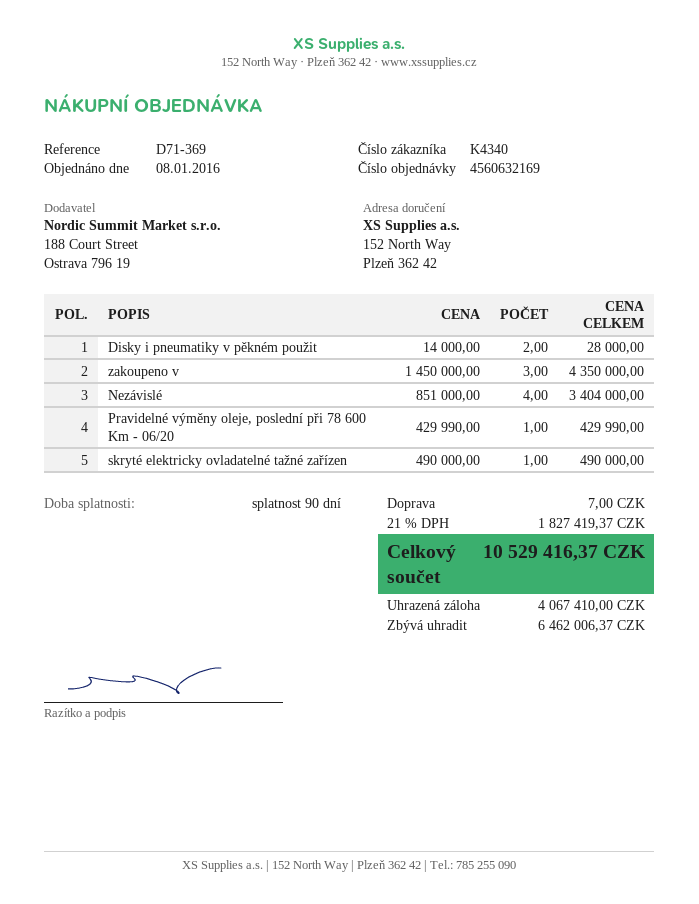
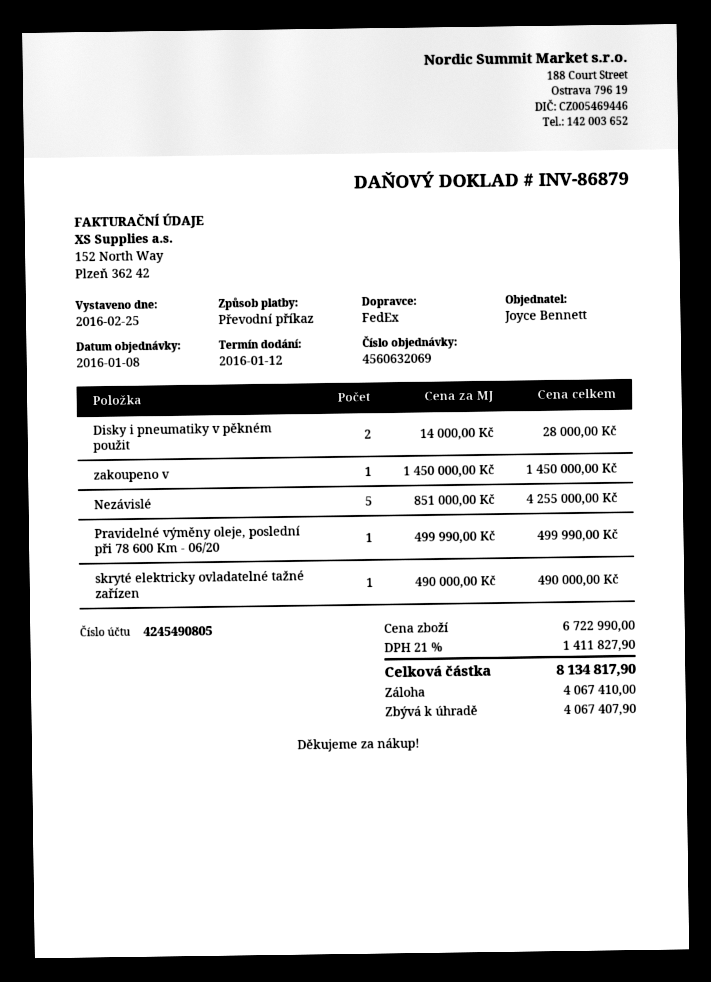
order number: 4560632169 -> 4560632069
zakoupeno v: 3 x 1450000.00 = 4350000.00 -> 1 x 1450000.00 = 1450000.00
Nezávislé: 4 x 851000.00 = 3404000.00 -> 5 x 851000.00 = 4255000.00
Pravidelné výměny oleje, poslední při 78 600 Km - 06/20: 1 x 429990.00 = 429990.00 -> 1 x 499990.00 = 499990.00
shipping: 7.00 -> none
tax: 21% = 1827419.37 -> 21% = 1411827.90
total: 10529416.37 -> 8134817.90
balance: 6462006.37 -> 4067407.90

